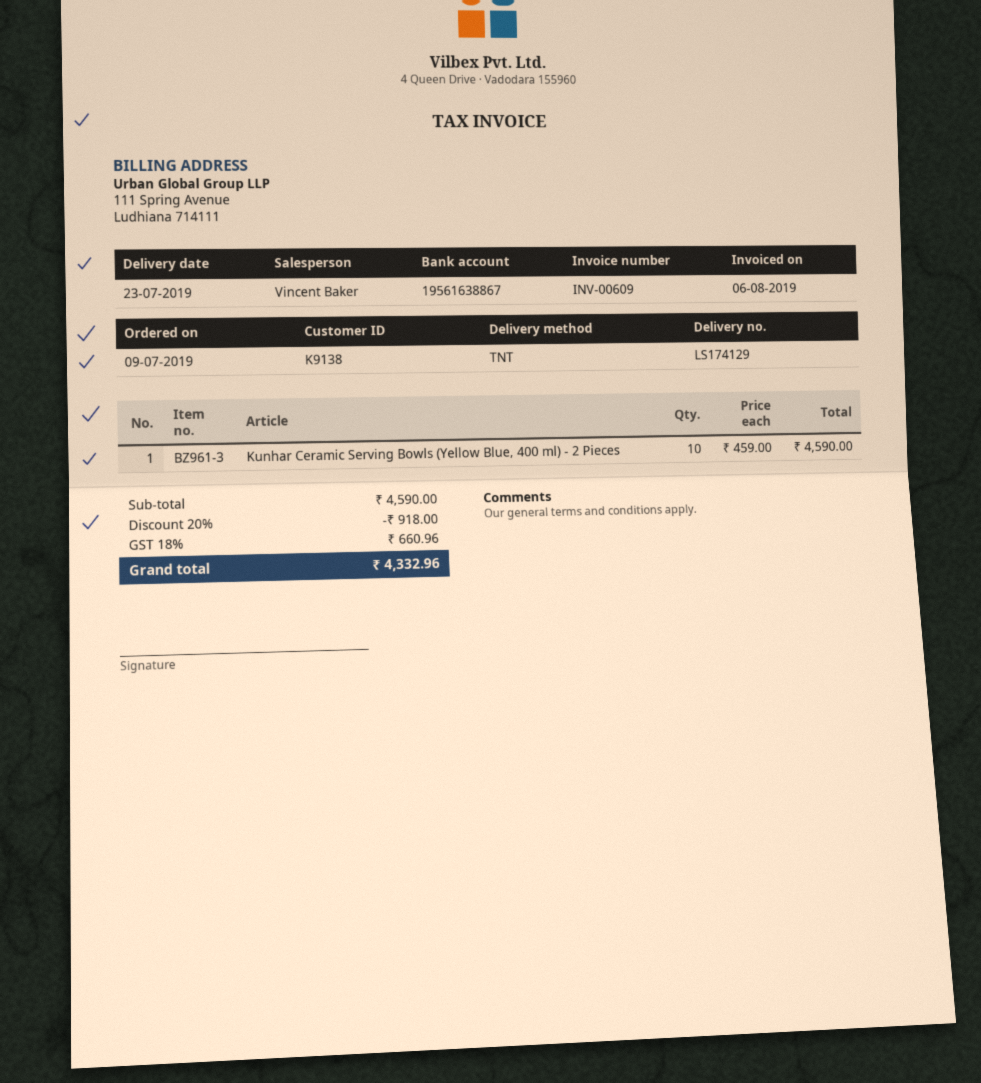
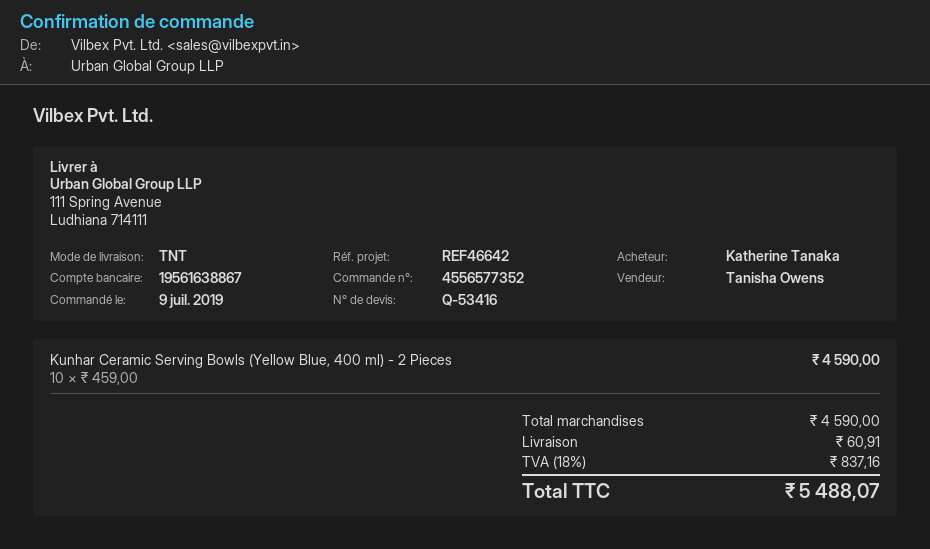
sales rep: Vincent Baker -> Tanisha Owens
discount: 20% = 918.00 -> none
shipping: none -> 60.91
tax: 18% = 660.96 -> 18% = 837.16
total: 4332.96 -> 5488.07

